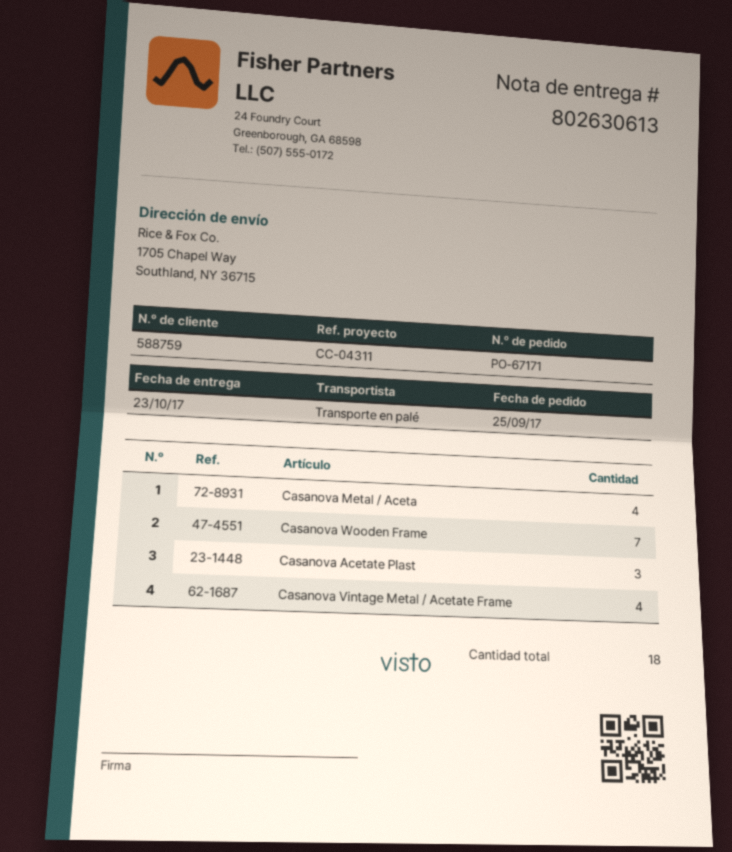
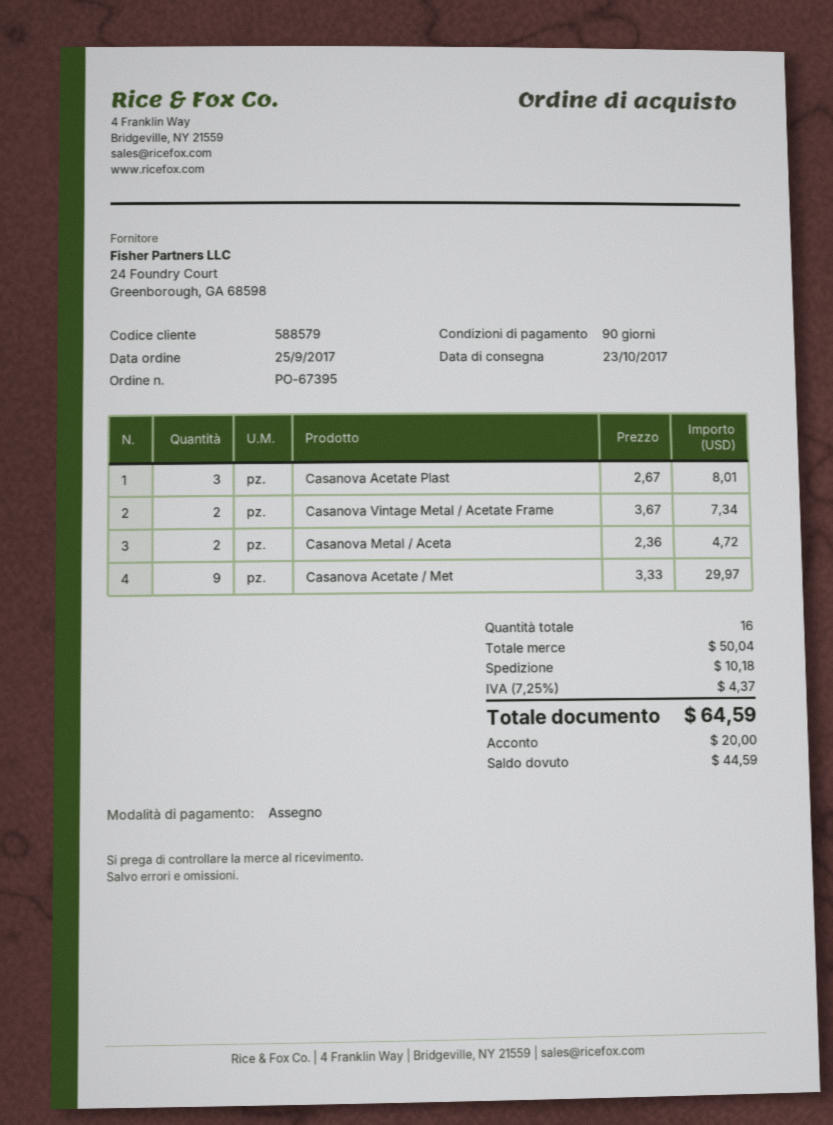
order number: PO-67171 -> PO-67395
customer number: 588759 -> 588579
Casanova Metal / Aceta: 4 -> 2
Casanova Wooden Frame: 7 -> none
Casanova Vintage Metal / Acetate Frame: 4 -> 2
Casanova Acetate / Met: none -> 9
total quantity: 18 -> 16

